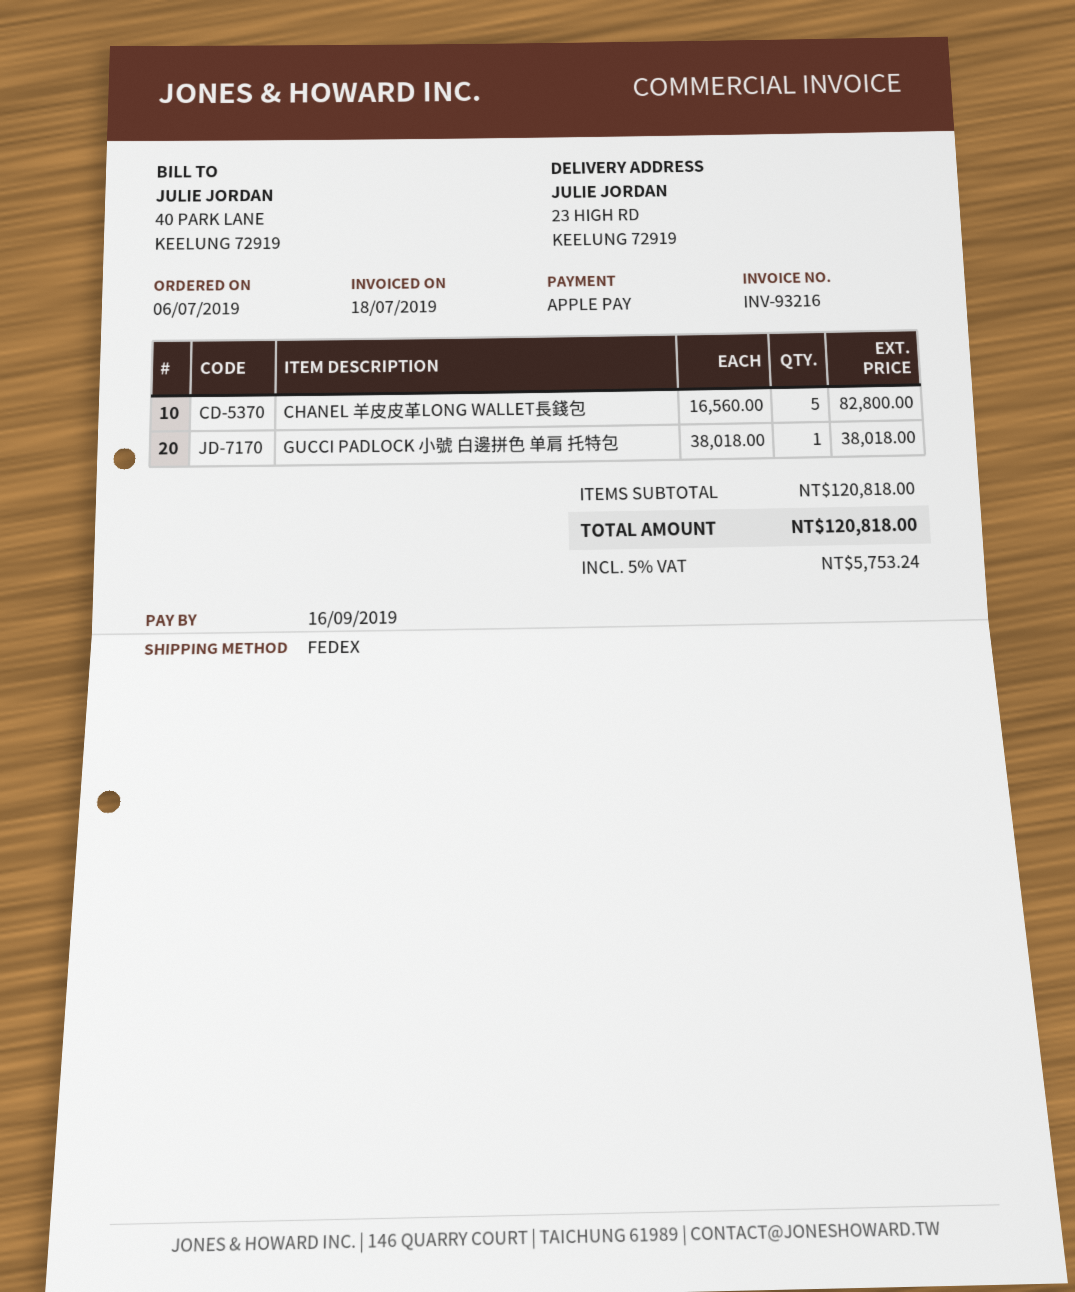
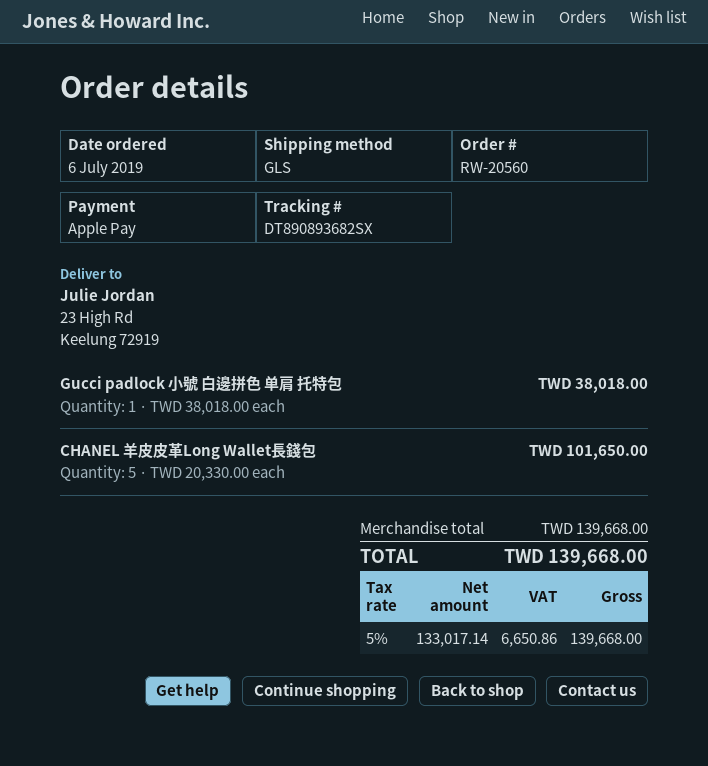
shipping method: FedEx -> GLS
CHANEL 羊皮皮革LONG WALLET長錢包: 5 x 16560.00 = 82800.00 -> 5 x 20330.00 = 101650.00
subtotal: 120818.00 -> 139668.00
tax: 5% = 5753.24 -> 5% = 6650.86
total: 120818.00 -> 139668.00

